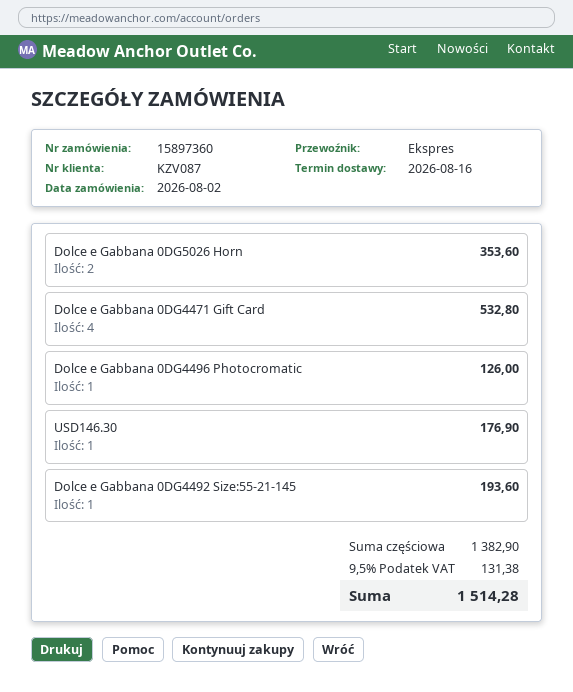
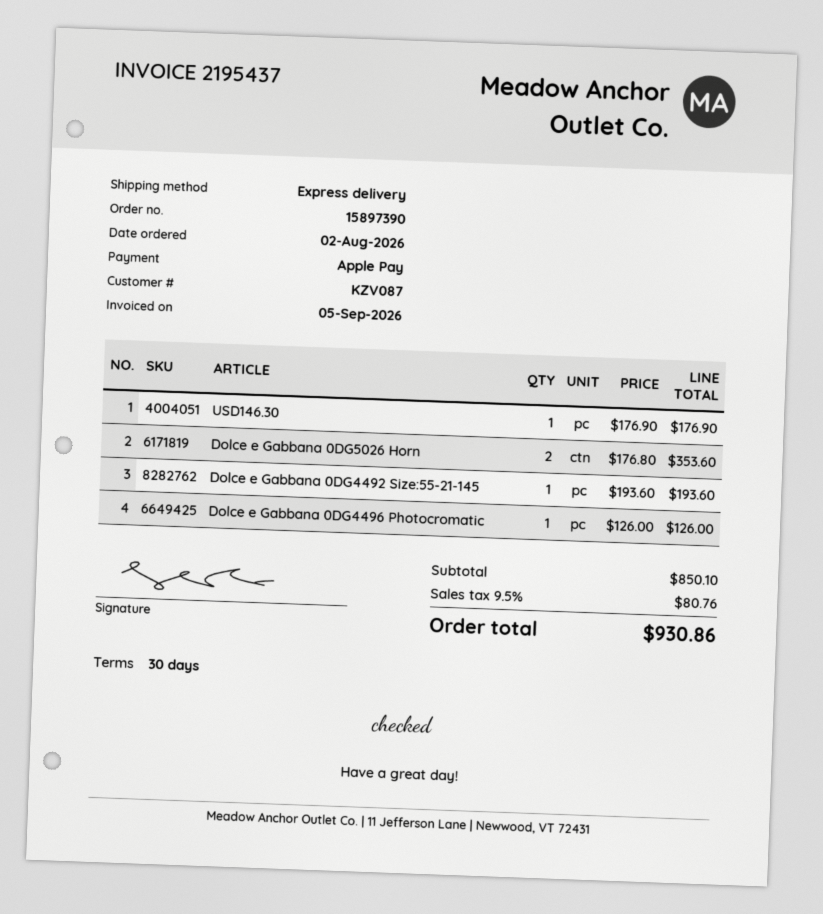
order number: 15897360 -> 15897390
Dolce e Gabbana 0DG4471 Gift Card: 4 for 532.80 -> none
subtotal: 1382.90 -> 850.10
tax: 9.5% = 131.38 -> 9.5% = 80.76
total: 1514.28 -> 930.86

